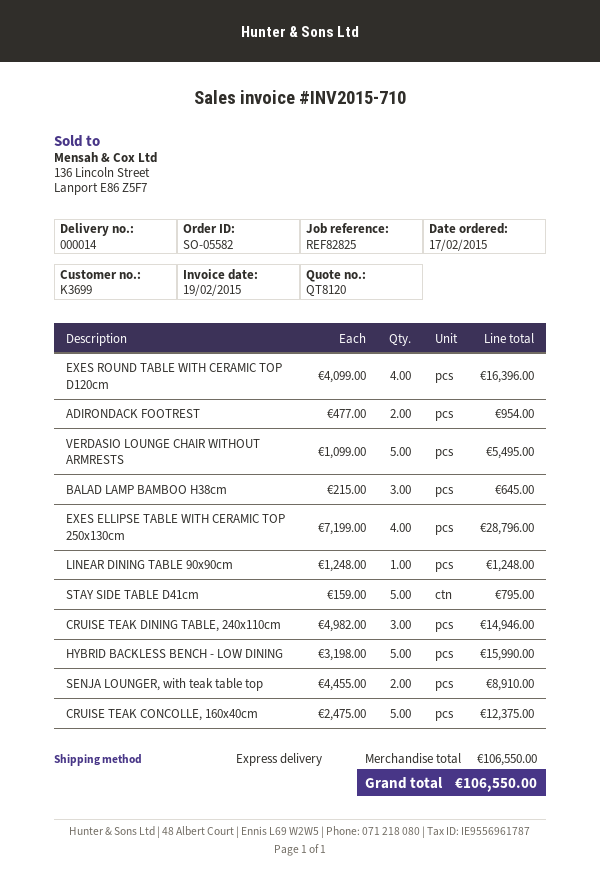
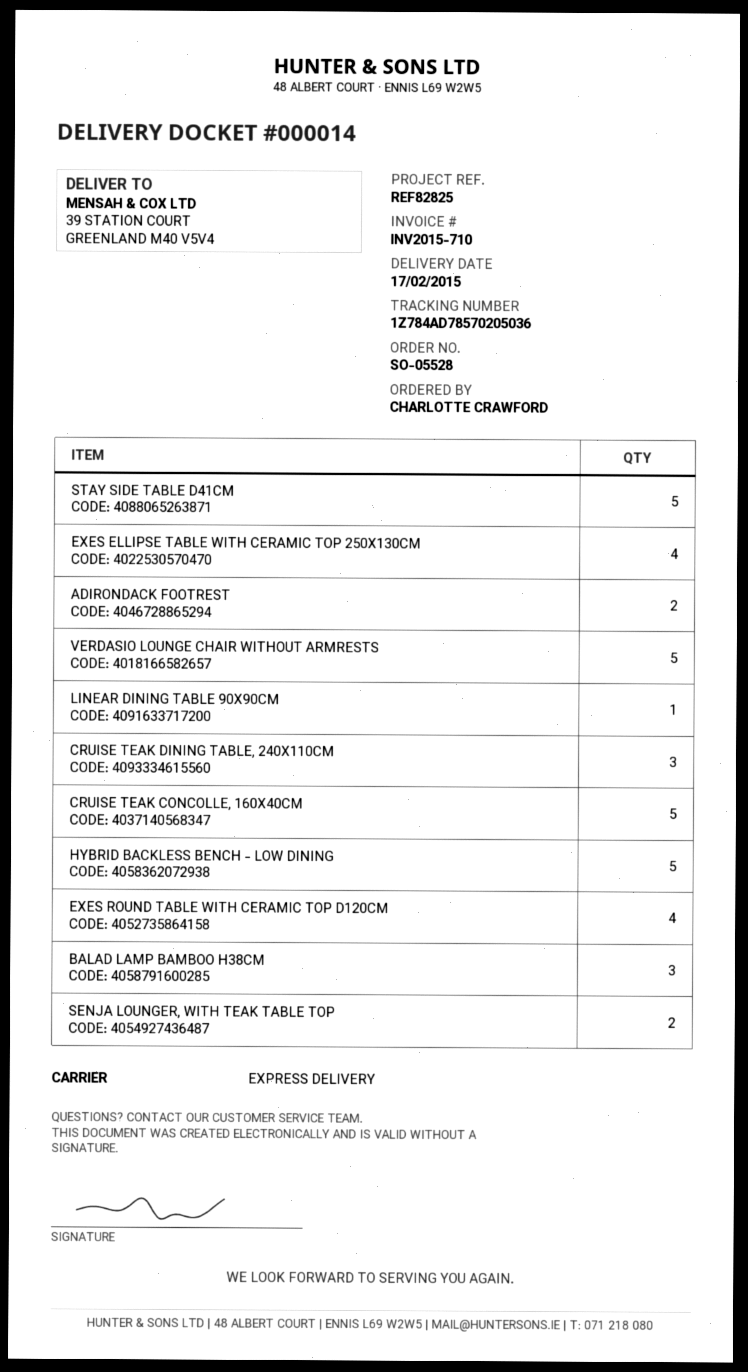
order number: SO-05582 -> SO-05528

